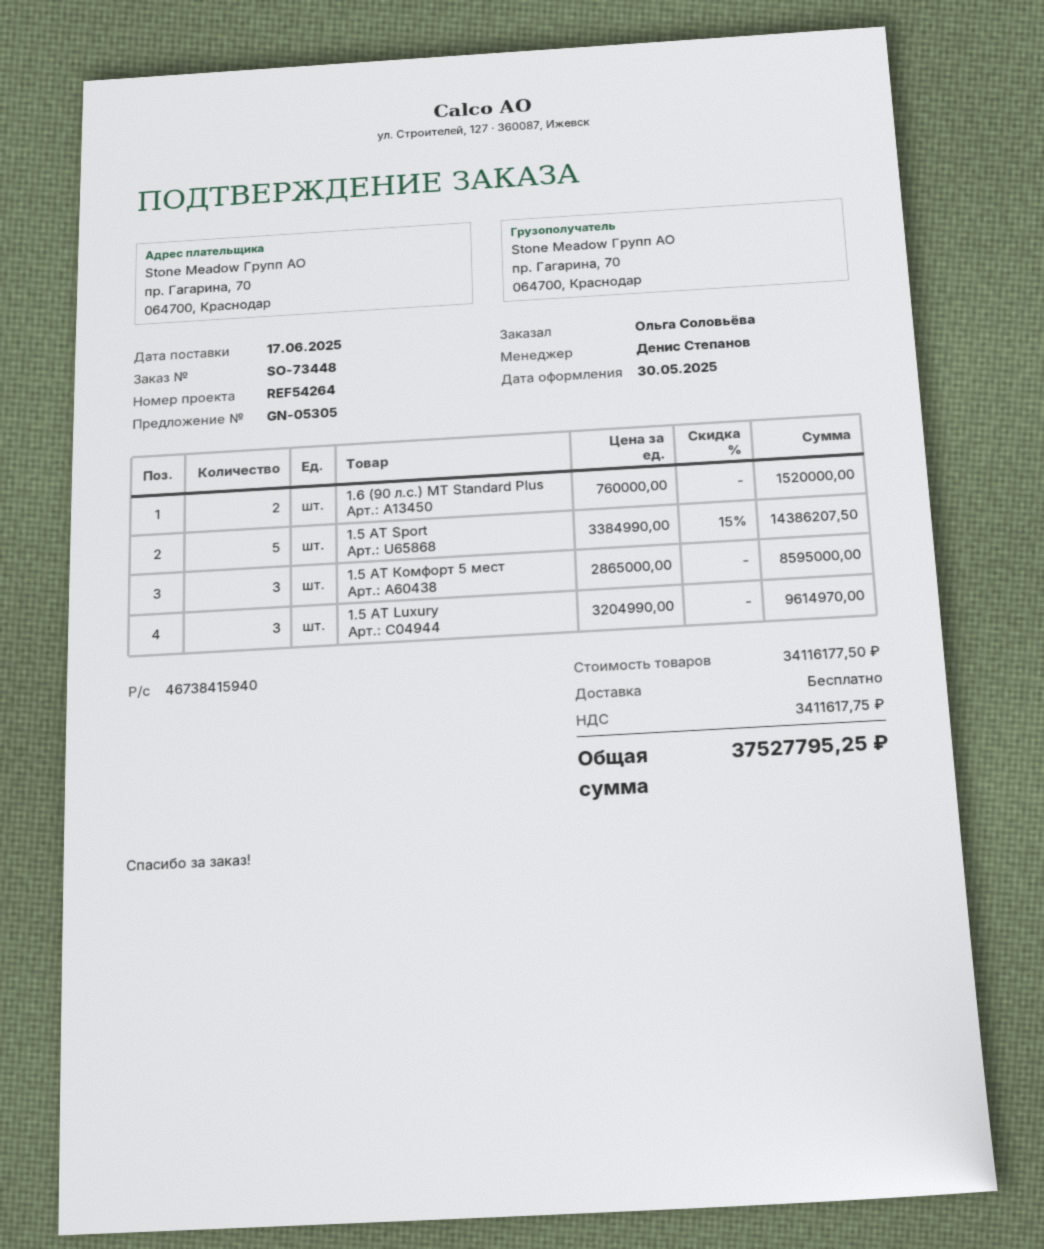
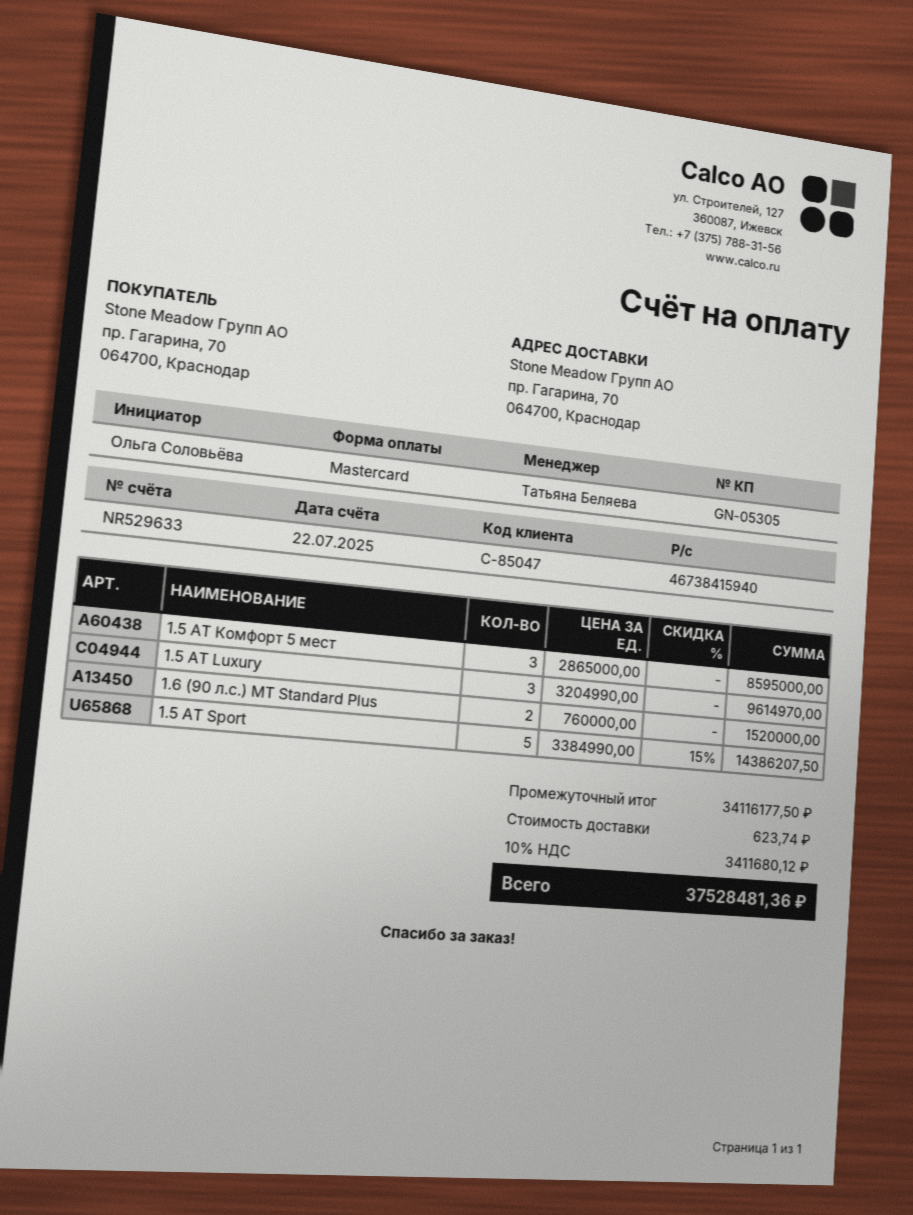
sales rep: Денис Степанов -> Татьяна Беляева
shipping: 0.00 -> 623.74
tax: 3411617.75 -> 3411680.12
total: 37527795.25 -> 37528481.36

